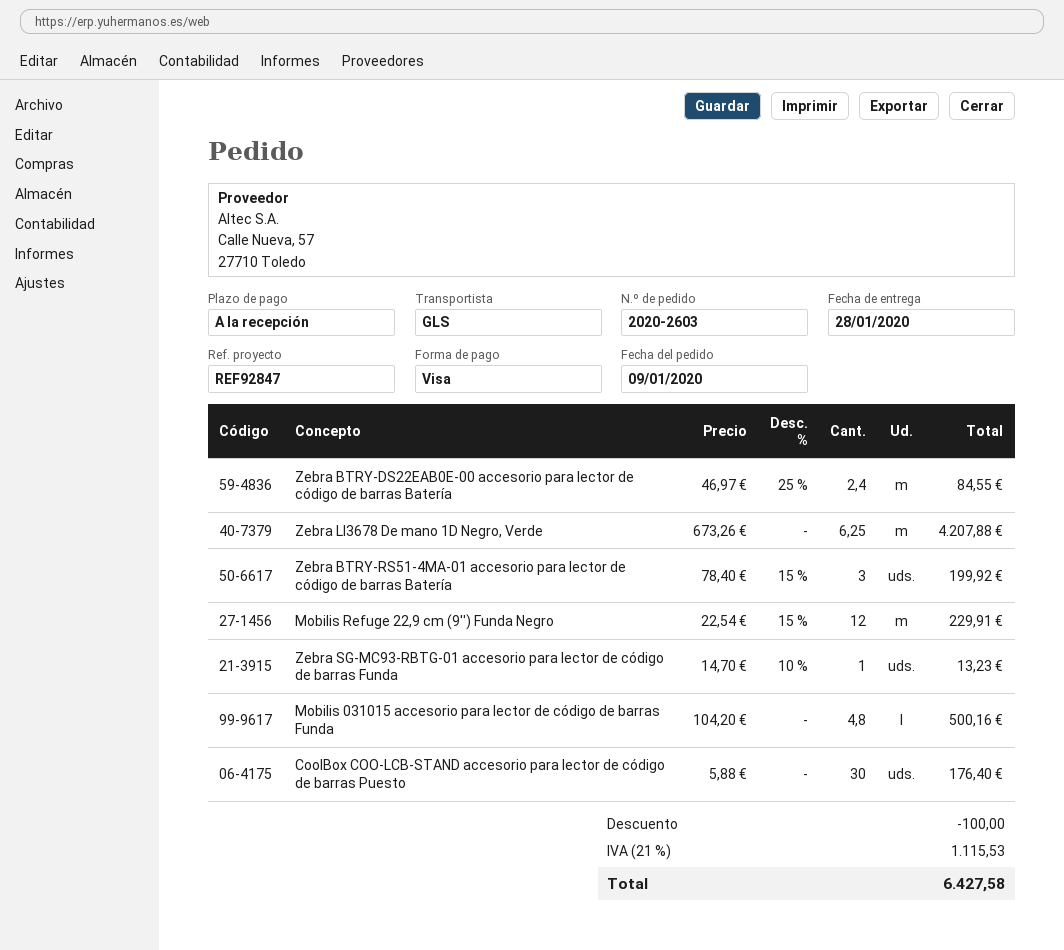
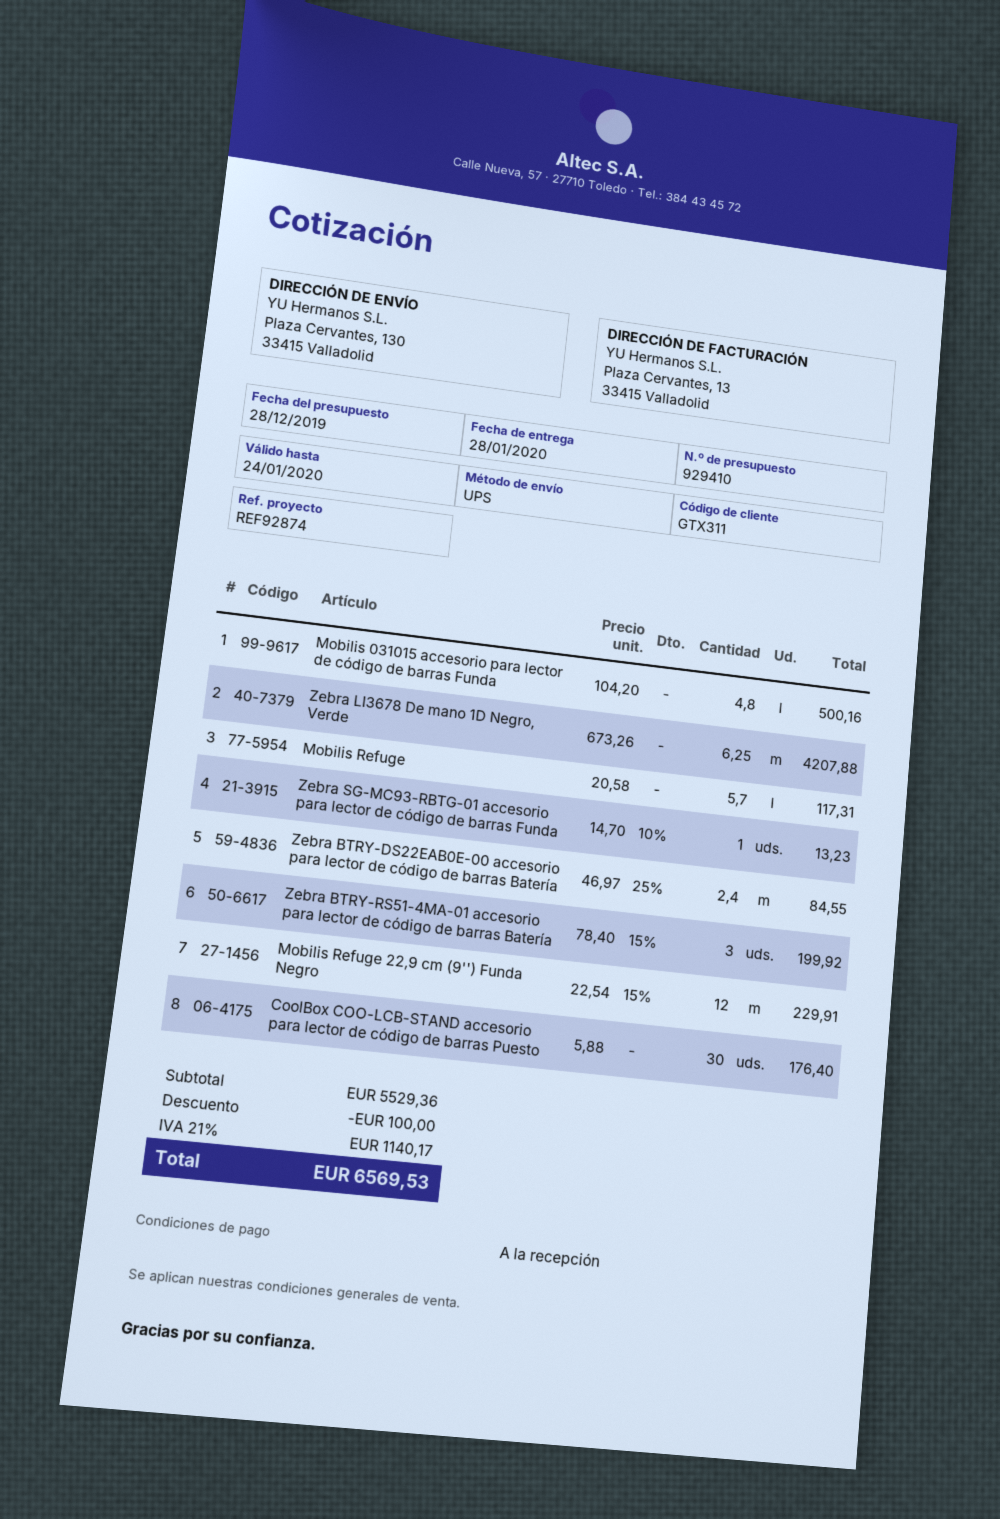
reference: REF92847 -> REF92874
shipping method: GLS -> UPS
Mobilis Refuge: none -> 5.7 x 20.58 = 117.31
tax: 21% = 1115.53 -> 21% = 1140.17
total: 6427.58 -> 6569.53

